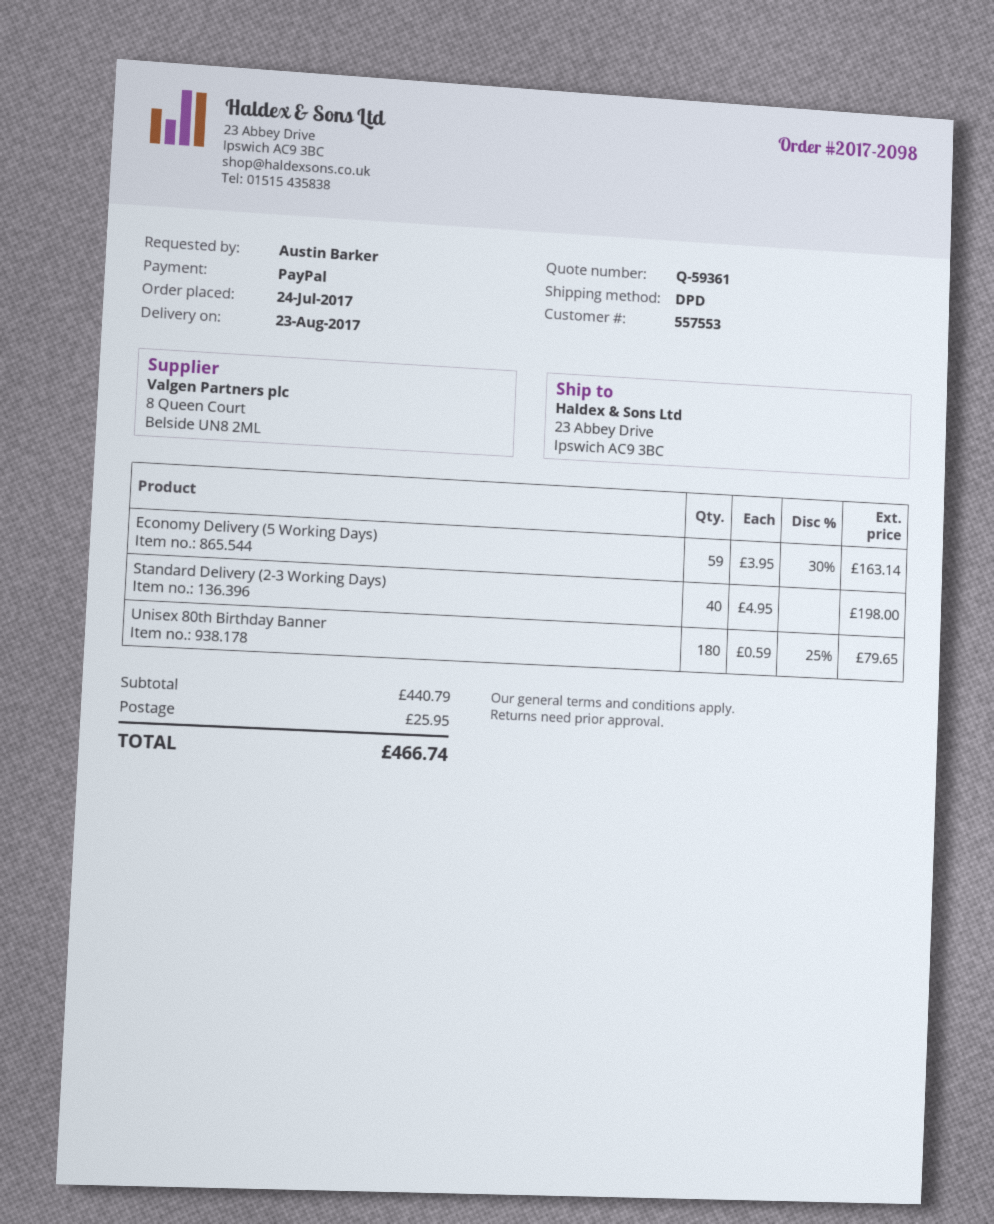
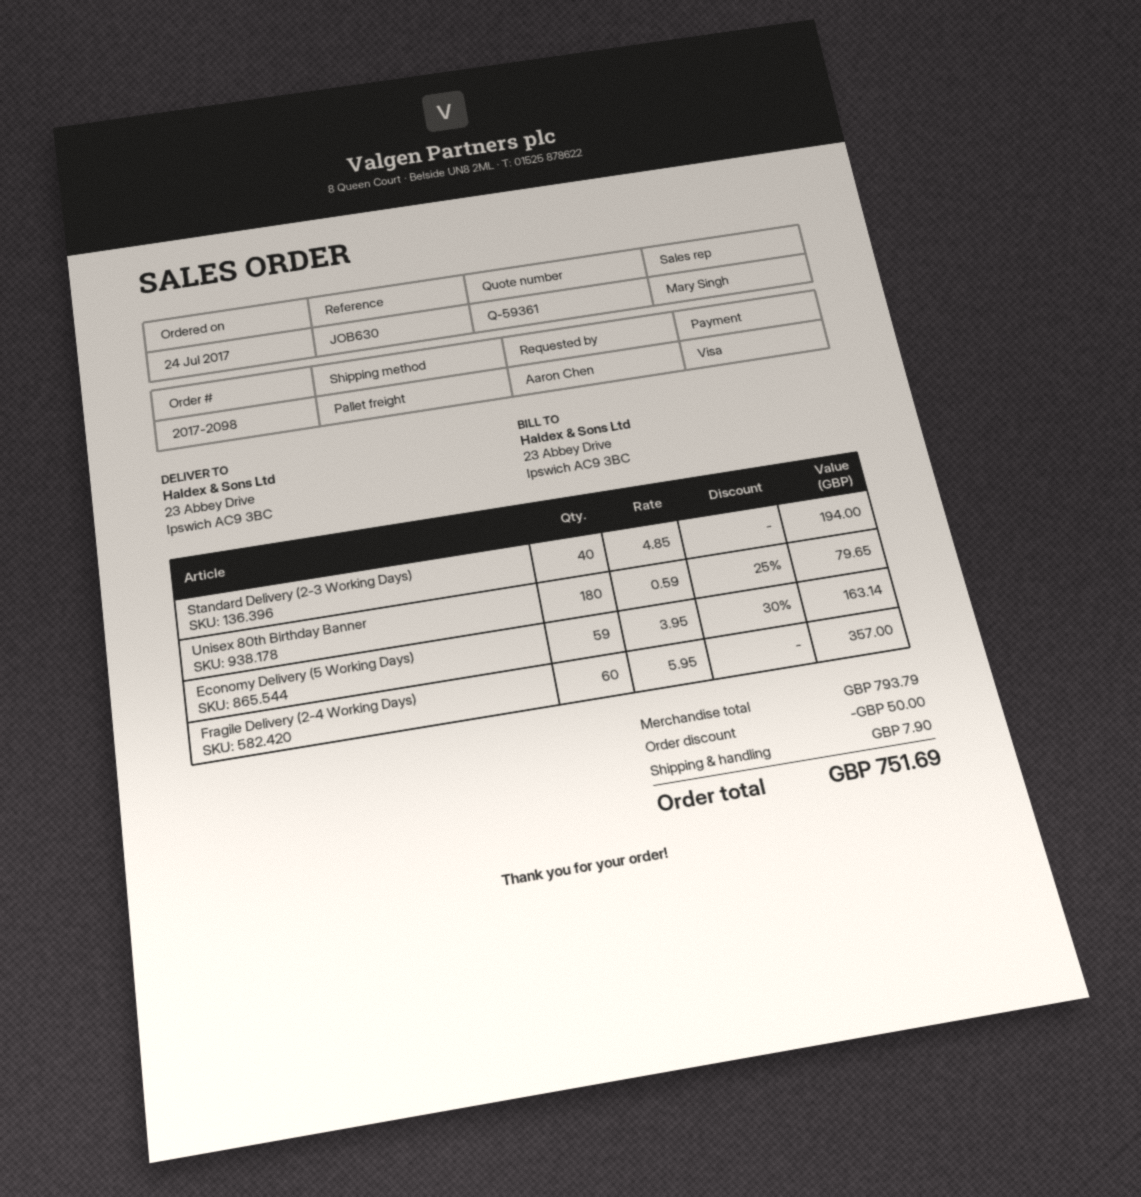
ordered by: Austin Barker -> Aaron Chen
payment method: PayPal -> Visa
shipping method: DPD -> pallet freight
Standard Delivery (2-3 Working Days): 40 x 4.95 = 198.00 -> 40 x 4.85 = 194.00
Fragile Delivery (2-4 Working Days): none -> 60 x 5.95 = 357.00
subtotal: 440.79 -> 793.79
discount: none -> 50.00
shipping: 25.95 -> 7.90
total: 466.74 -> 751.69

